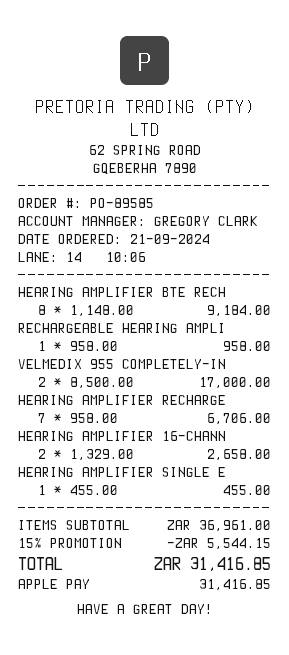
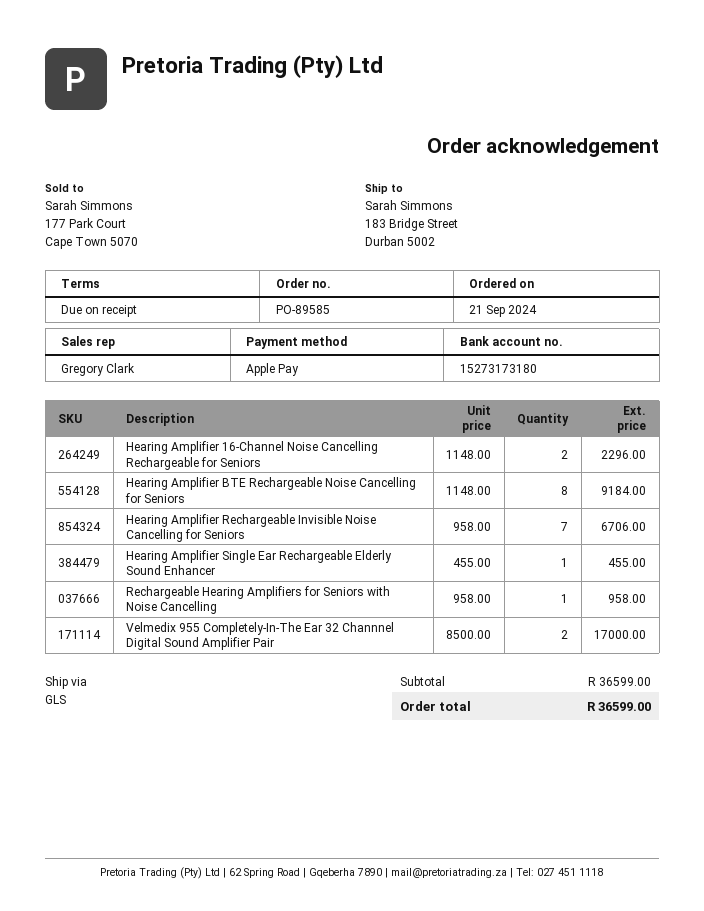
HEARING AMPLIFIER 16-CHANN: 2 x 1329.00 = 2658.00 -> 2 x 1148.00 = 2296.00
subtotal: 36961.00 -> 36599.00
discount: 15% = 5544.15 -> none
total: 31416.85 -> 36599.00

